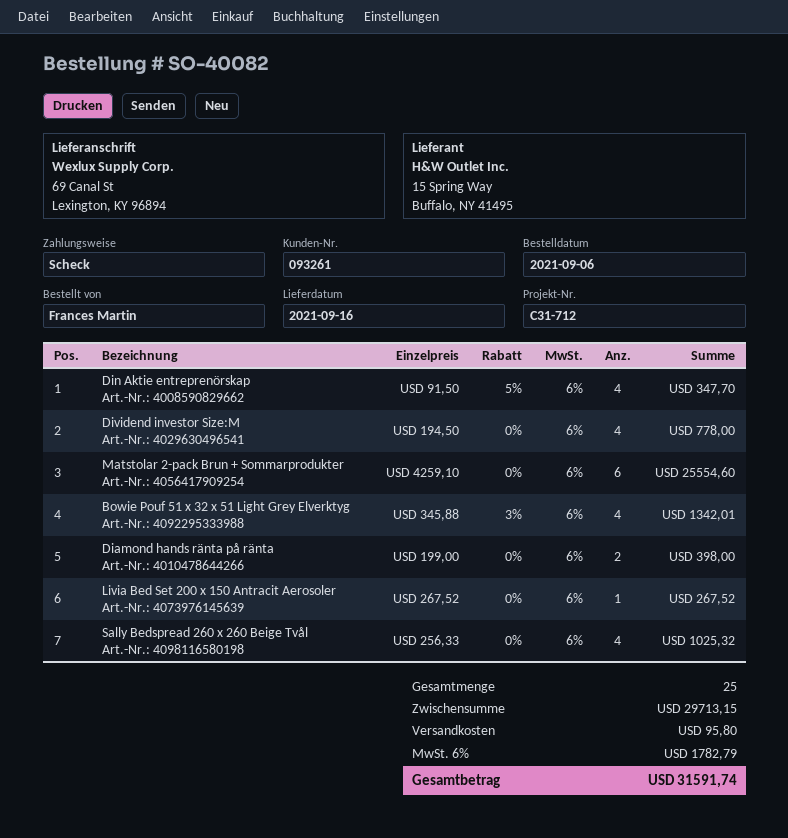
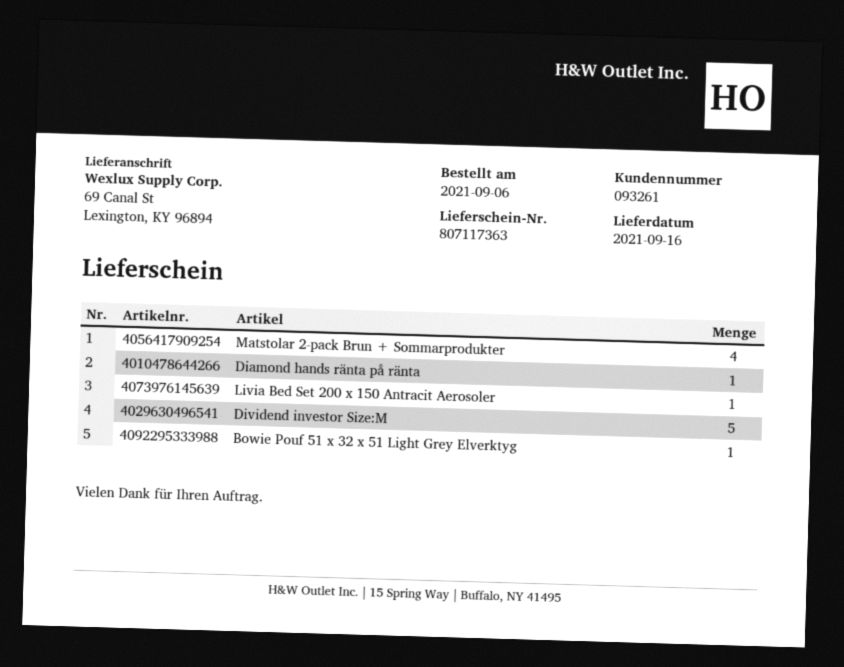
Din Aktie entreprenörskap: 4 -> none
Dividend investor Size:M: 4 -> 5
Matstolar 2-pack Brun + Sommarprodukter: 6 -> 4
Bowie Pouf 51 x 32 x 51 Light Grey Elverktyg: 4 -> 1
Diamond hands ränta på ränta: 2 -> 1
Sally Bedspread 260 x 260 Beige Tvål: 4 -> none

